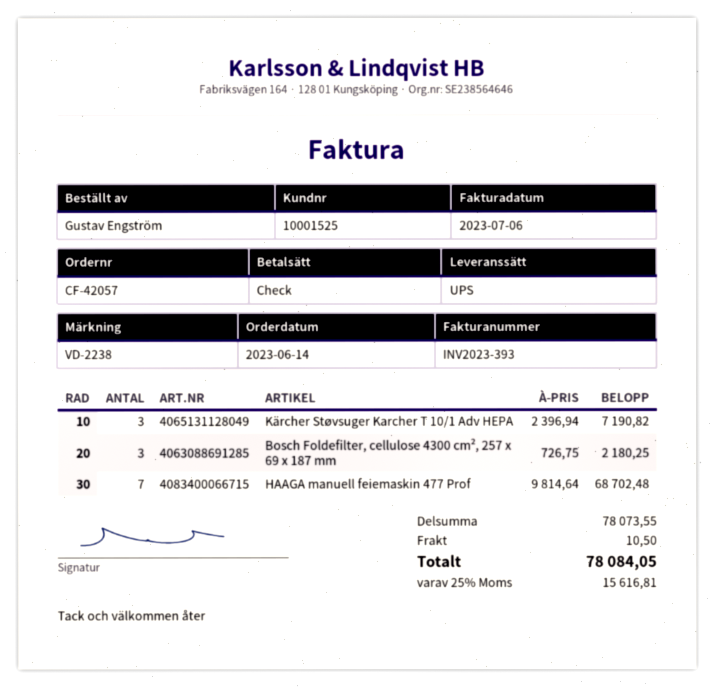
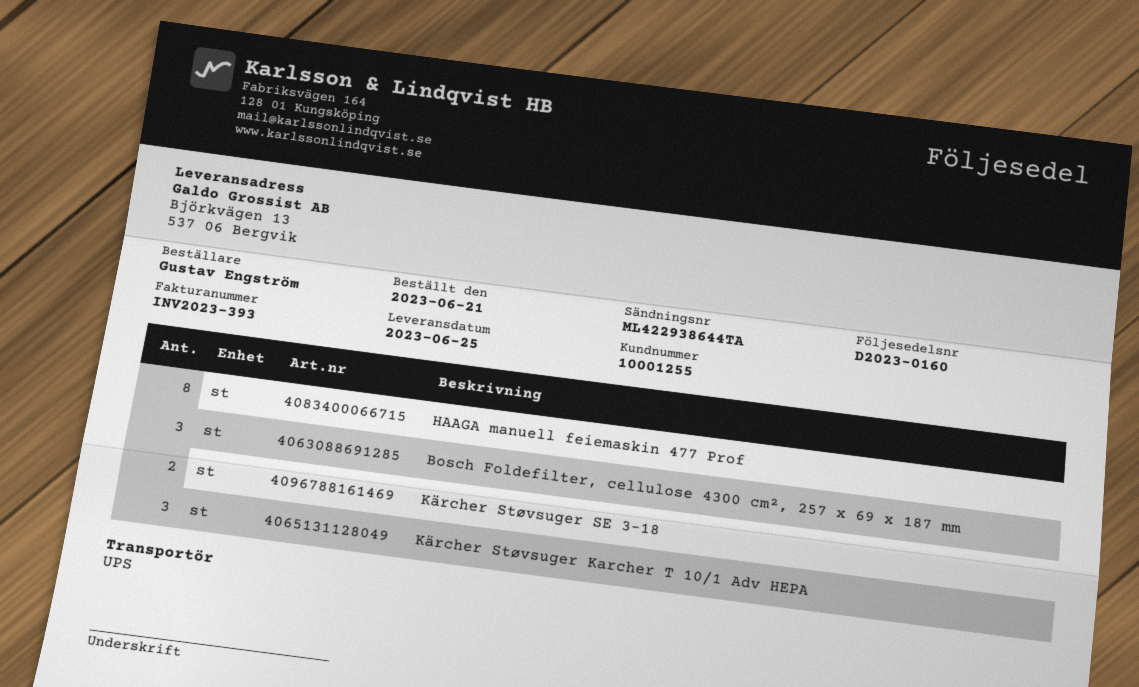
order date: 2023-06-14 -> 2023-06-21
customer number: 10001525 -> 10001255
HAAGA manuell feiemaskin 477 Prof: 7 -> 8
Kärcher Støvsuger SE 3-18: none -> 2

